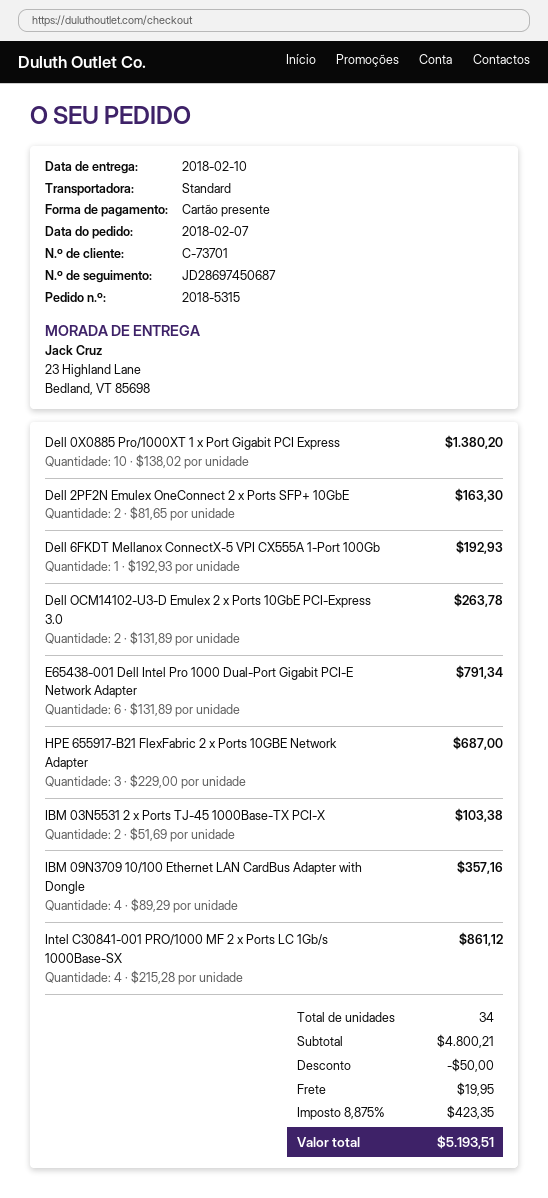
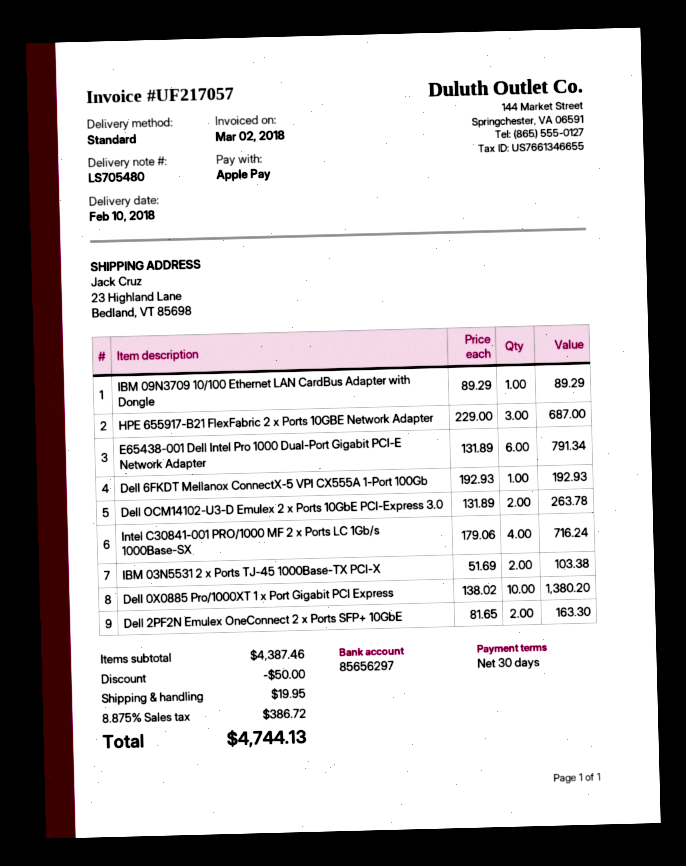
payment method: gift card -> Apple Pay
IBM 09N3709 10/100 Ethernet LAN CardBus Adapter with Dongle: 4 x 89.29 = 357.16 -> 1 x 89.29 = 89.29
Intel C30841-001 PRO/1000 MF 2 x Ports LC 1Gb/s 1000Base-SX: 4 x 215.28 = 861.12 -> 4 x 179.06 = 716.24
subtotal: 4800.21 -> 4387.46
tax: 8.875% = 423.35 -> 8.875% = 386.72
total: 5193.51 -> 4744.13

